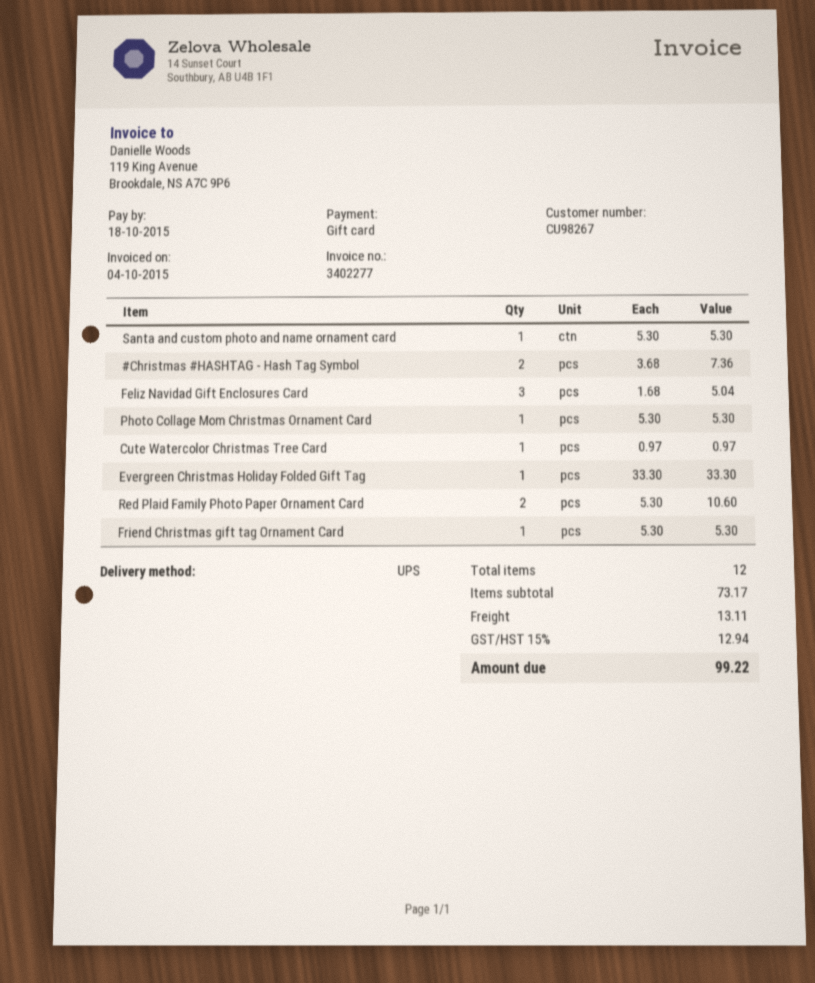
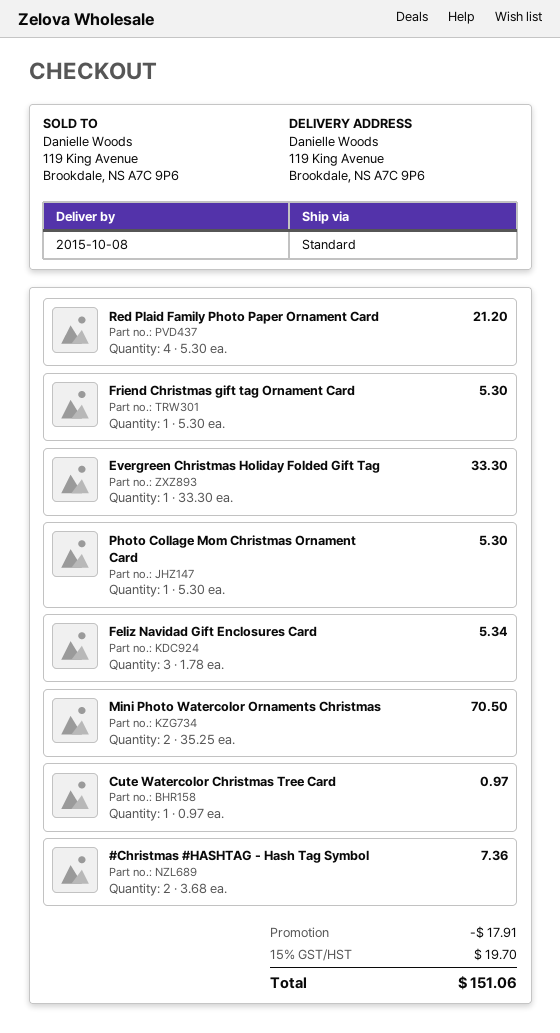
shipping method: UPS -> standard
Santa and custom photo and name ornament card: 1 x 5.30 = 5.30 -> none
Feliz Navidad Gift Enclosures Card: 3 x 1.68 = 5.04 -> 3 x 1.78 = 5.34
Red Plaid Family Photo Paper Ornament Card: 2 x 5.30 = 10.60 -> 4 x 5.30 = 21.20
Mini Photo Watercolor Ornaments Christmas: none -> 2 x 35.25 = 70.50
discount: none -> 17.91
shipping: 13.11 -> none
tax: 15% = 12.94 -> 15% = 19.70
total: 99.22 -> 151.06

